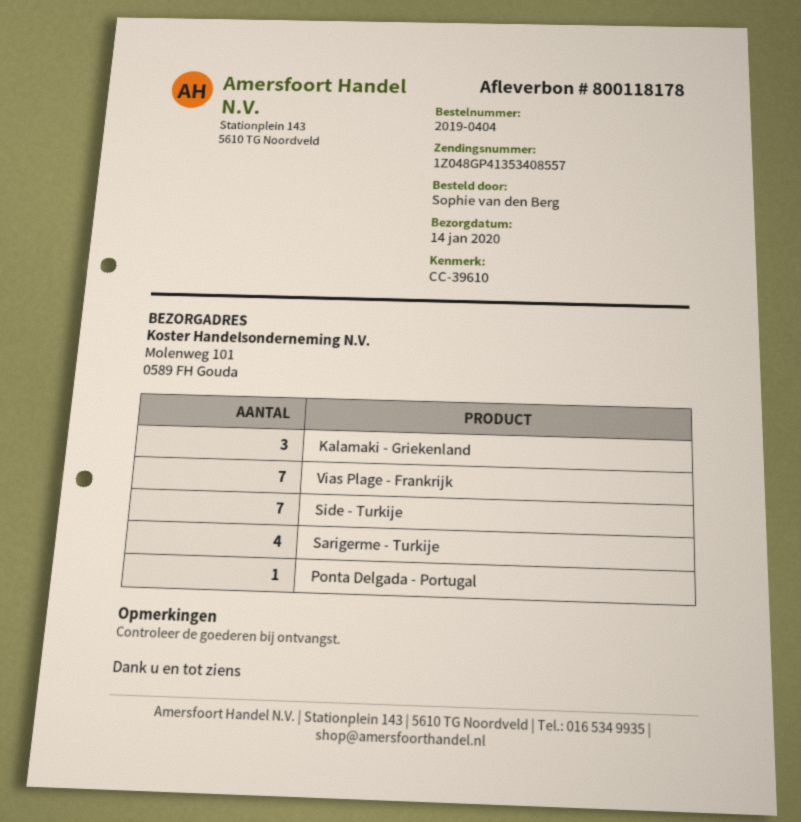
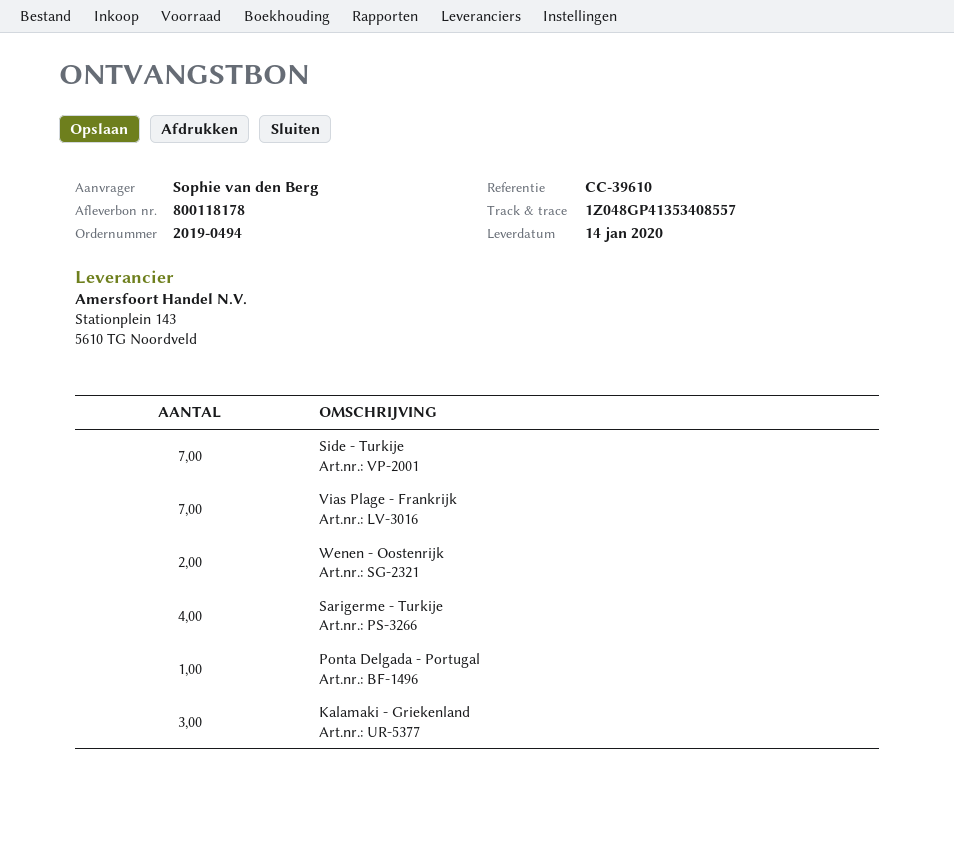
order number: 2019-0404 -> 2019-0494
Wenen - Oostenrijk: none -> 2

